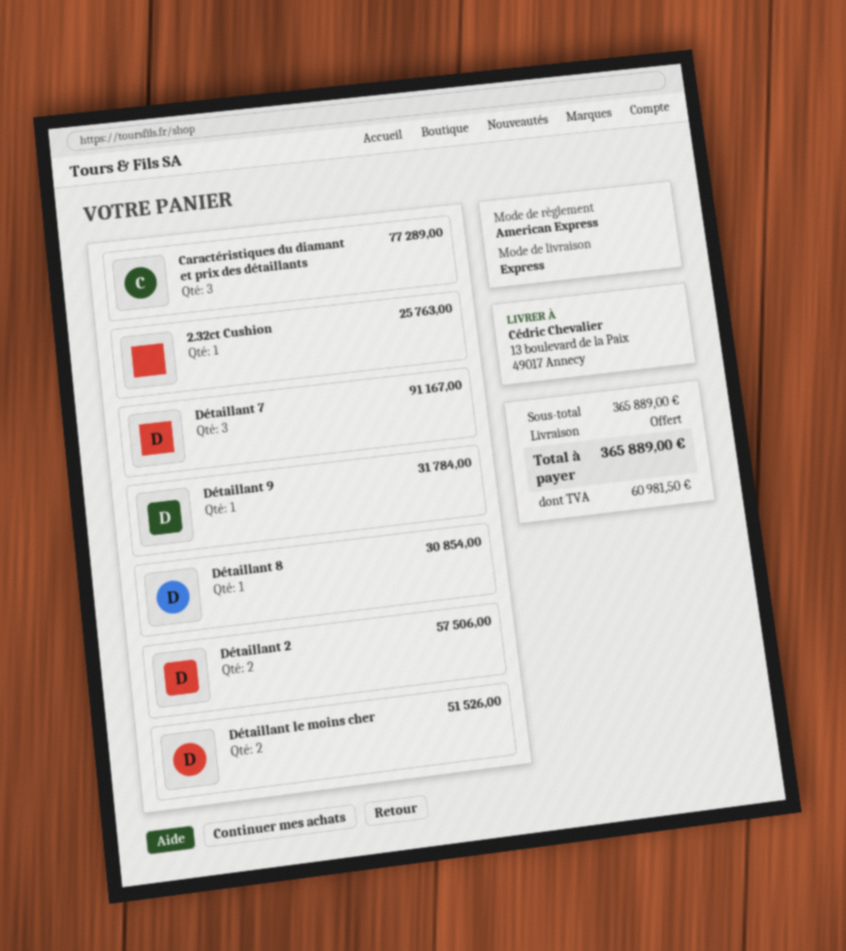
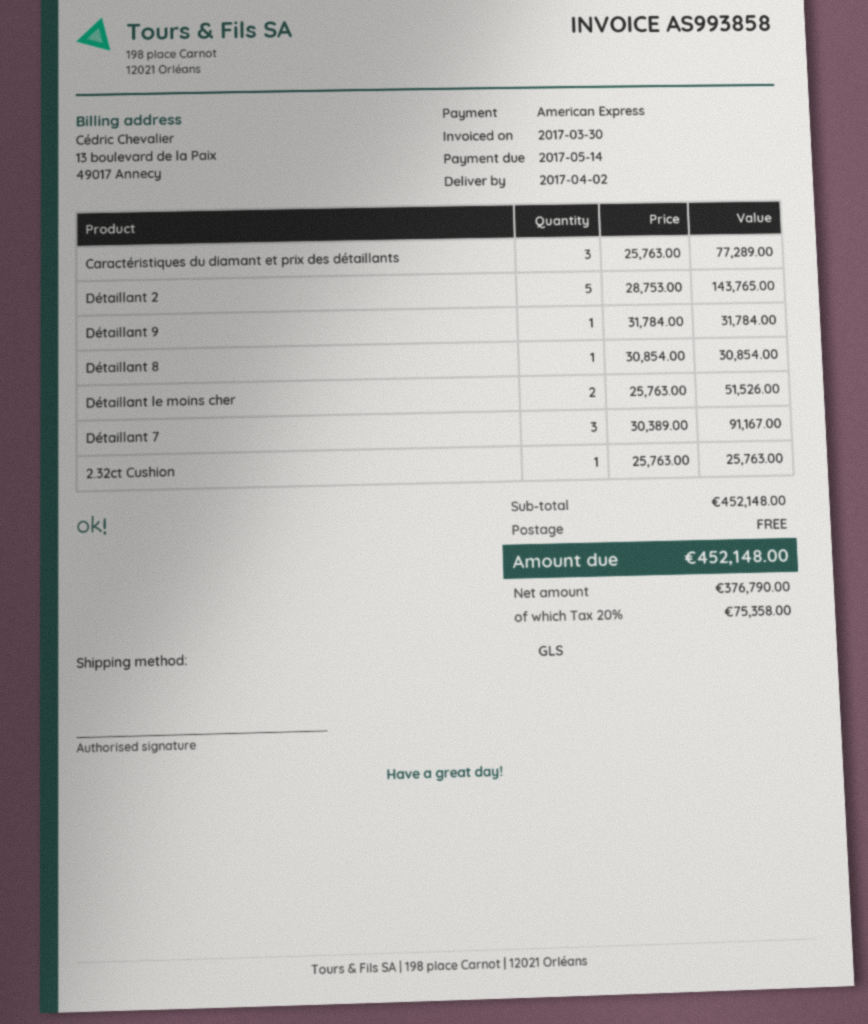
shipping method: express -> GLS
Détaillant 2: 2 for 57506.00 -> 5 for 143765.00
subtotal: 365889.00 -> 452148.00
tax: 60981.50 -> 75358.00
total: 365889.00 -> 452148.00

